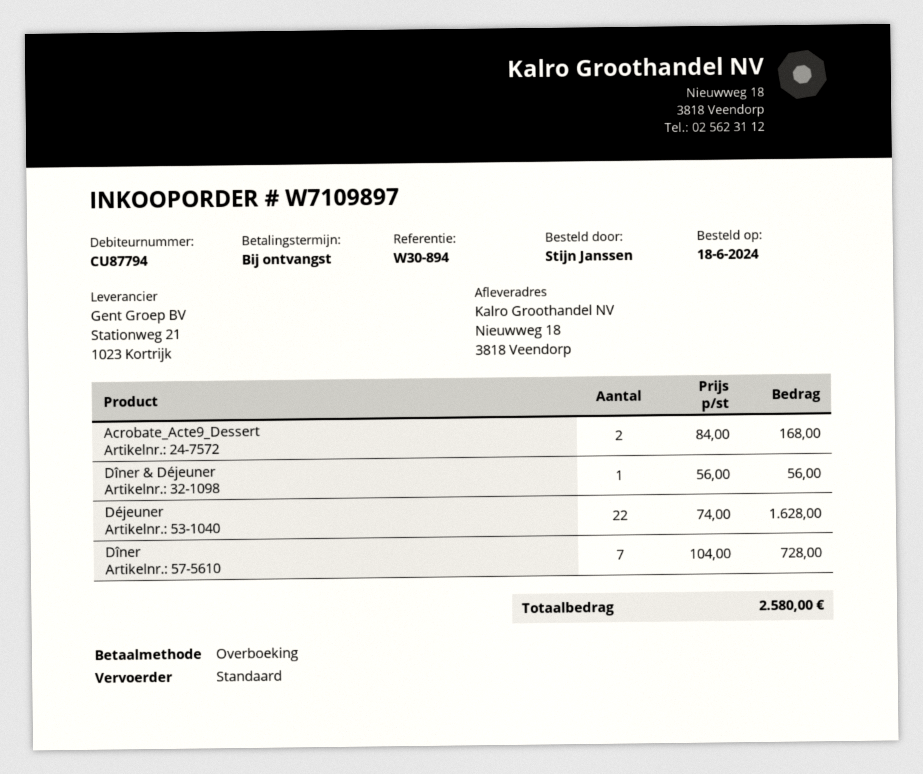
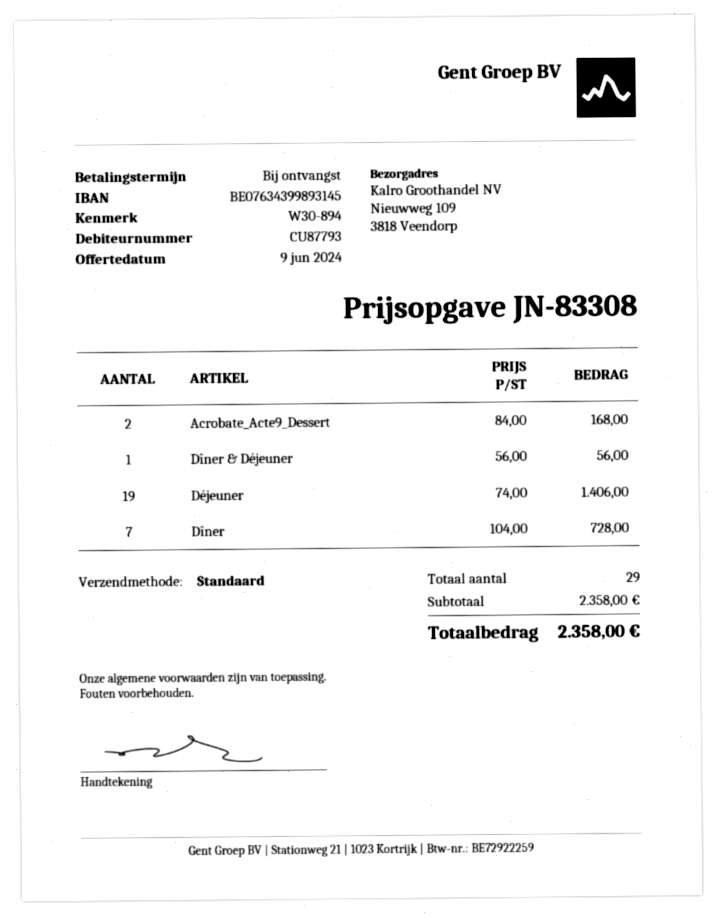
customer number: CU87794 -> CU87793
ship to: Nieuwweg 18, 3818 Veendorp -> Nieuwweg 109, 3818 Veendorp
Déjeuner: 22 x 74.00 = 1628.00 -> 19 x 74.00 = 1406.00
total: 2580.00 -> 2358.00

